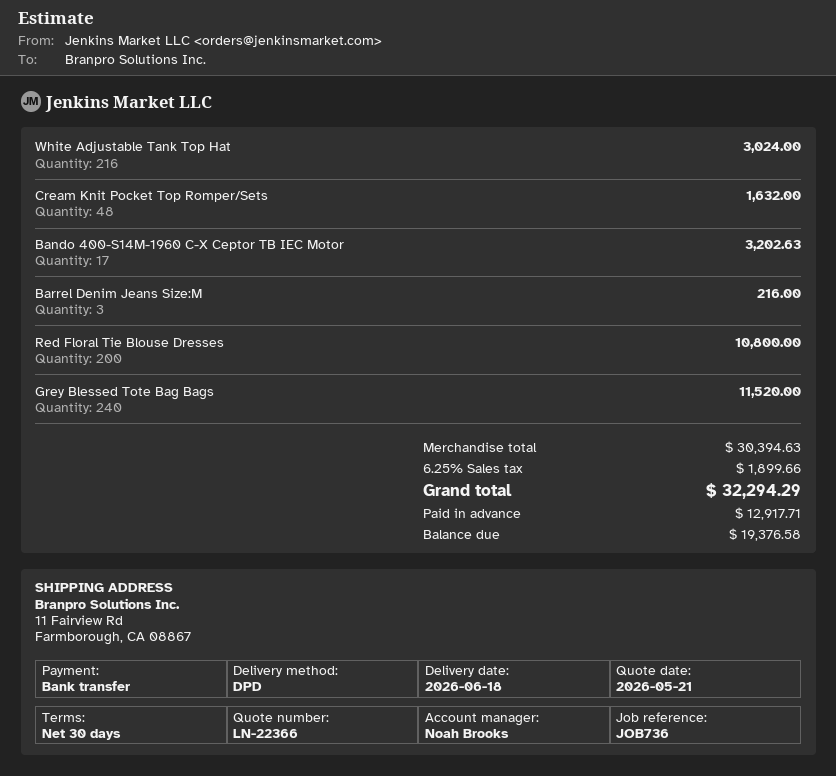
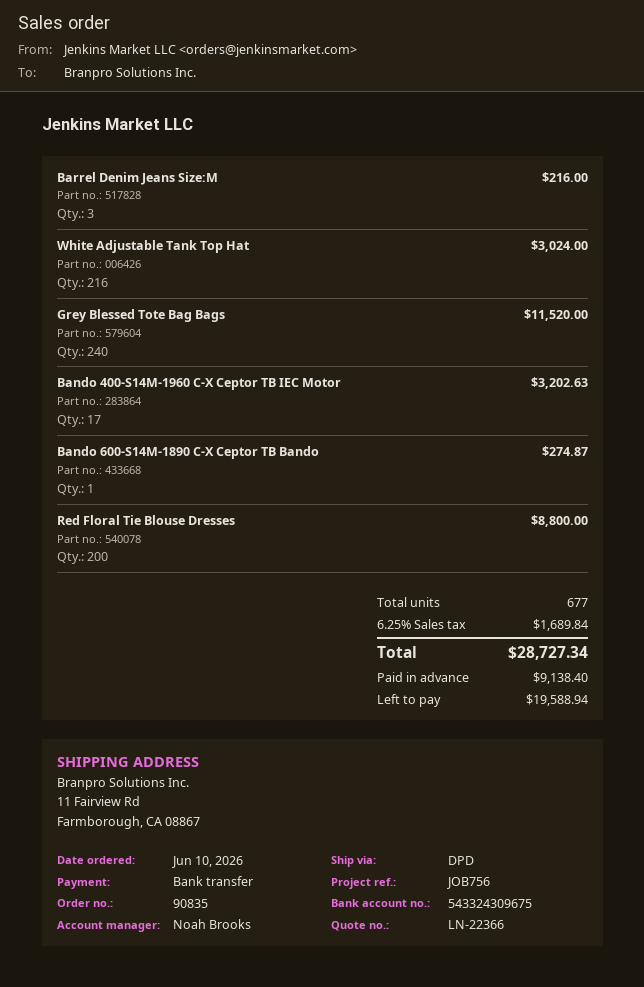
reference: JOB736 -> JOB756
Cream Knit Pocket Top Romper/Sets: 48 for 1632.00 -> none
Red Floral Tie Blouse Dresses: 200 for 10800.00 -> 200 for 8800.00
Bando 600-S14M-1890 C-X Ceptor TB Bando: none -> 1 for 274.87
tax: 6.25% = 1899.66 -> 6.25% = 1689.84
total: 32294.29 -> 28727.34
deposit: 12917.71 -> 9138.40
balance: 19376.58 -> 19588.94

